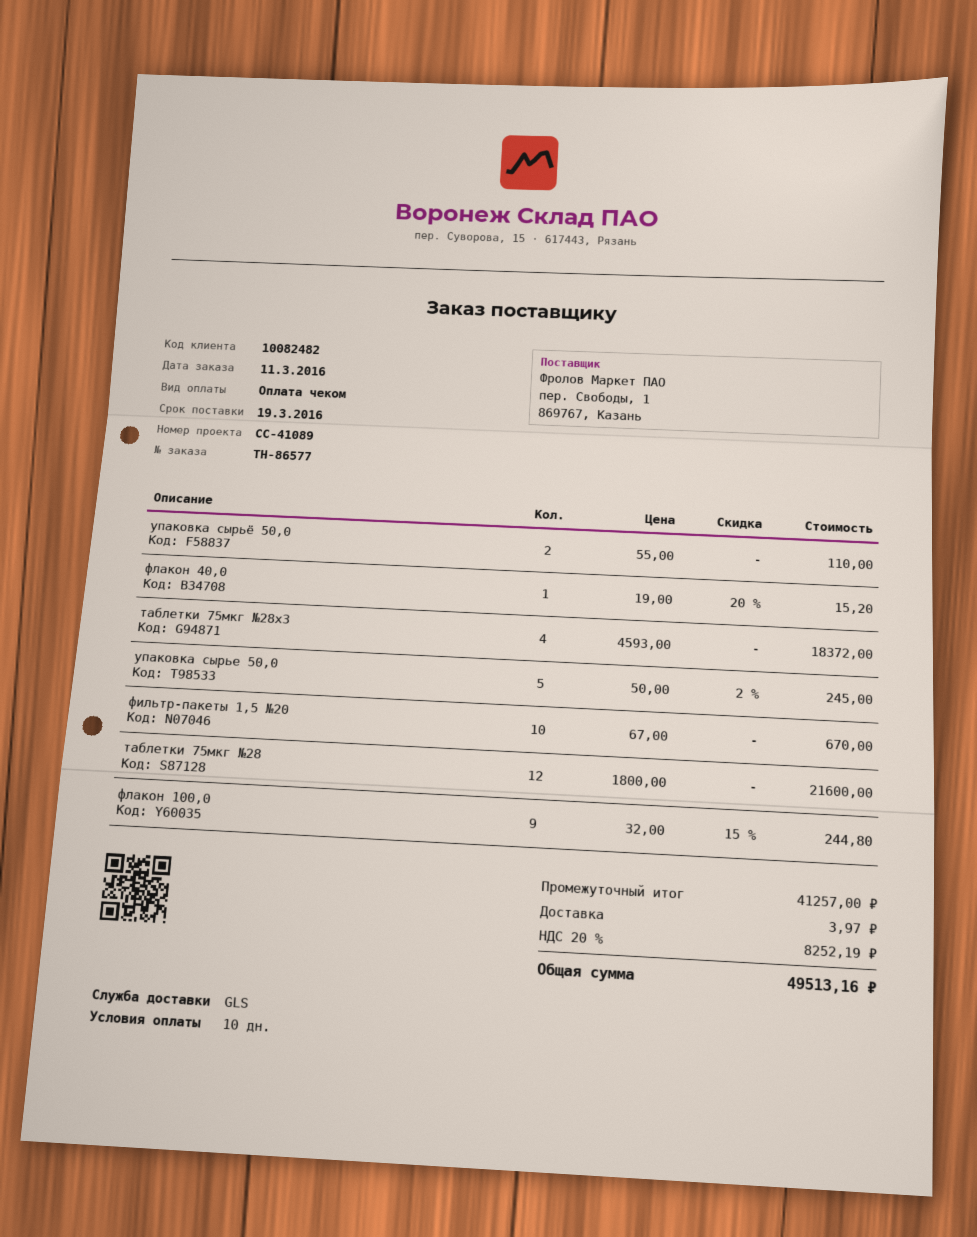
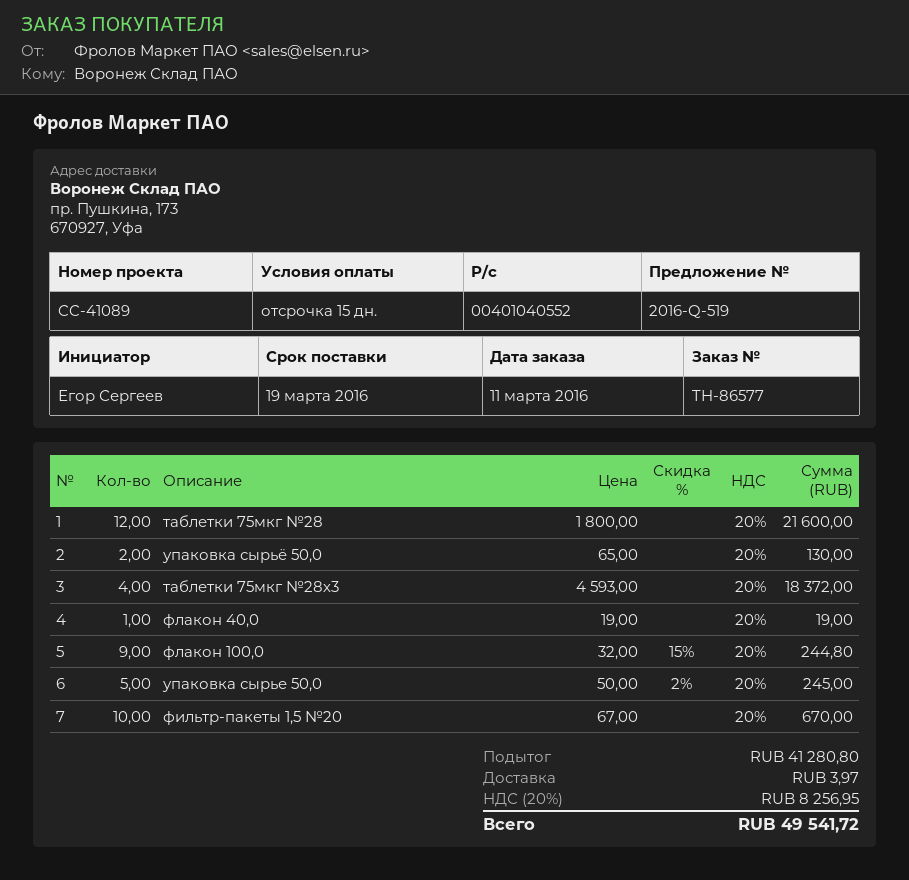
payment terms: 10 days -> 15 days
упаковка сырьё 50,0: 2 x 55.00 = 110.00 -> 2 x 65.00 = 130.00
флакон 40,0: 1 x 19.00 - 20% = 15.20 -> 1 x 19.00 = 19.00
subtotal: 41257.00 -> 41280.80
tax: 20% = 8252.19 -> 20% = 8256.95
total: 49513.16 -> 49541.72

